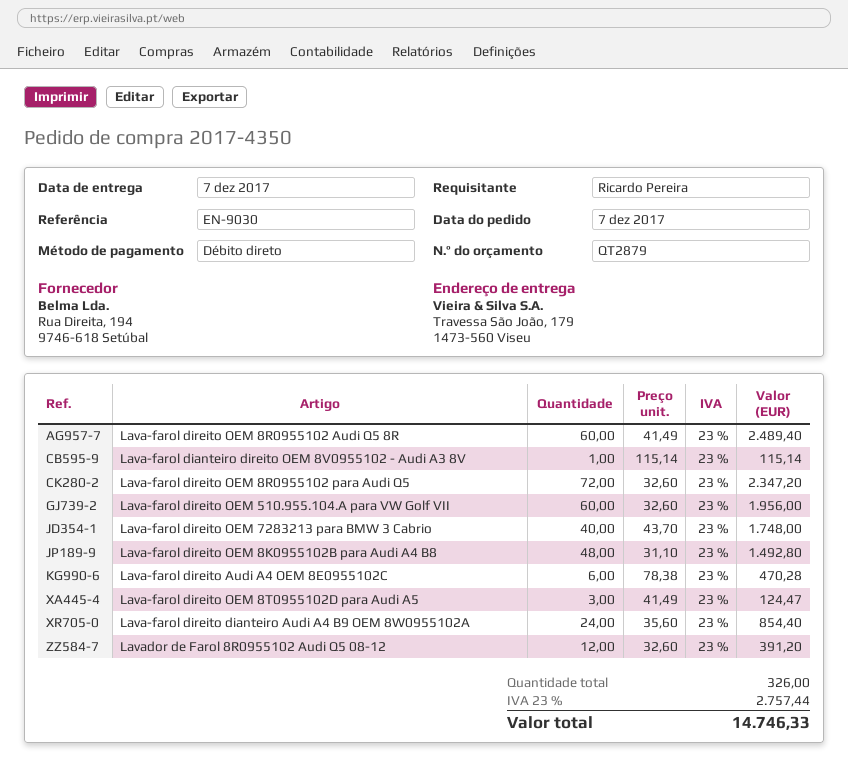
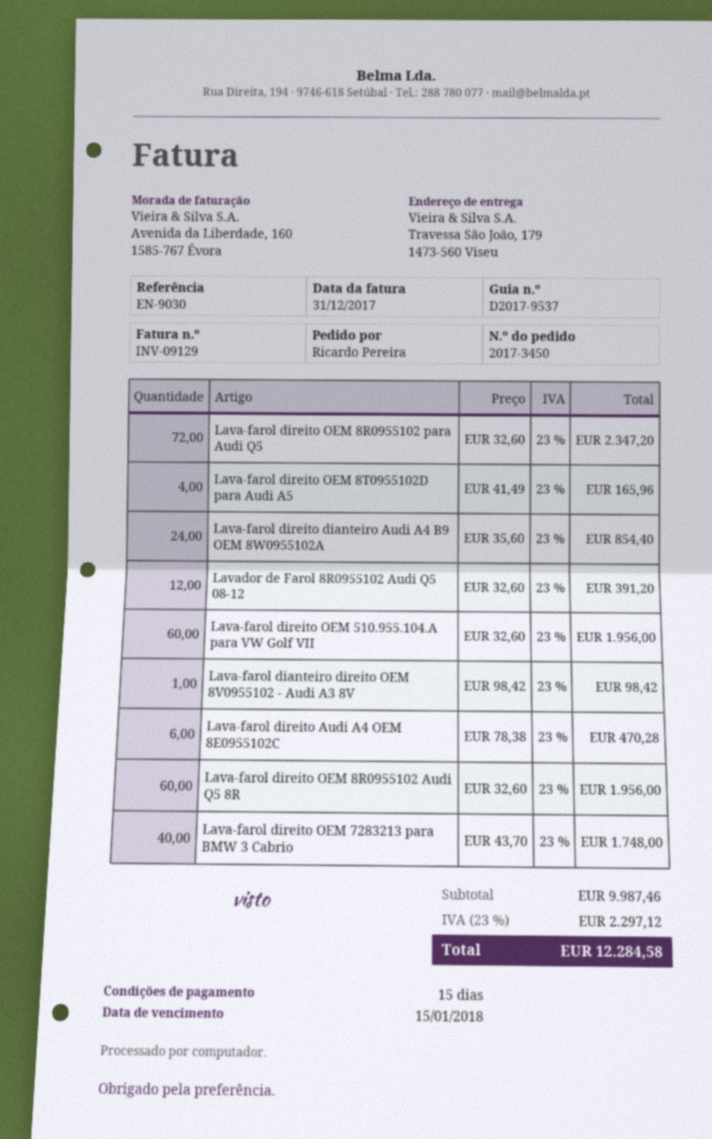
order number: 2017-4350 -> 2017-3450
Lava-farol direito OEM 8R0955102 Audi Q5 8R: 60 x 41.49 = 2489.40 -> 60 x 32.60 = 1956.00
Lava-farol dianteiro direito OEM 8V0955102 - Audi A3 8V: 1 x 115.14 = 115.14 -> 1 x 98.42 = 98.42
Lava-farol direito OEM 8K0955102B para Audi A4 B8: 48 x 31.10 = 1492.80 -> none
Lava-farol direito OEM 8T0955102D para Audi A5: 3 x 41.49 = 124.47 -> 4 x 41.49 = 165.96
tax: 23% = 2757.44 -> 23% = 2297.12
total: 14746.33 -> 12284.58

